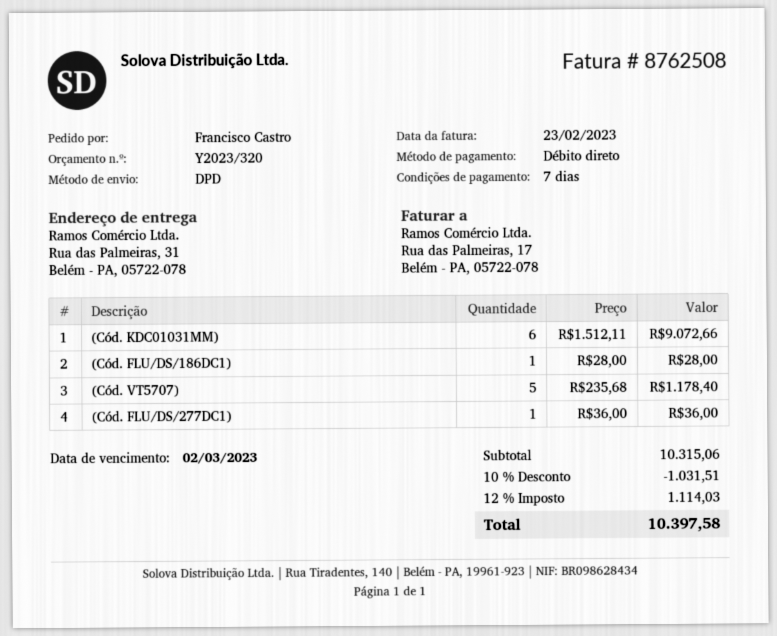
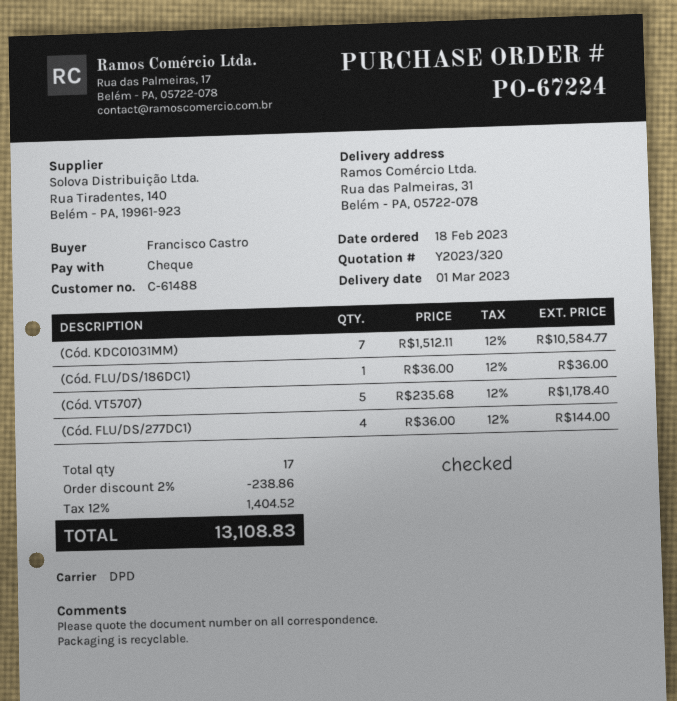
payment method: direct debit -> cheque
(Cód. KDC01031MM): 6 x 1512.11 = 9072.66 -> 7 x 1512.11 = 10584.77
(Cód. FLU/DS/186DC1): 1 x 28.00 = 28.00 -> 1 x 36.00 = 36.00
(Cód. FLU/DS/277DC1): 1 x 36.00 = 36.00 -> 4 x 36.00 = 144.00
discount: 10% = 1031.51 -> 2% = 238.86
tax: 12% = 1114.03 -> 12% = 1404.52
total: 10397.58 -> 13108.83

